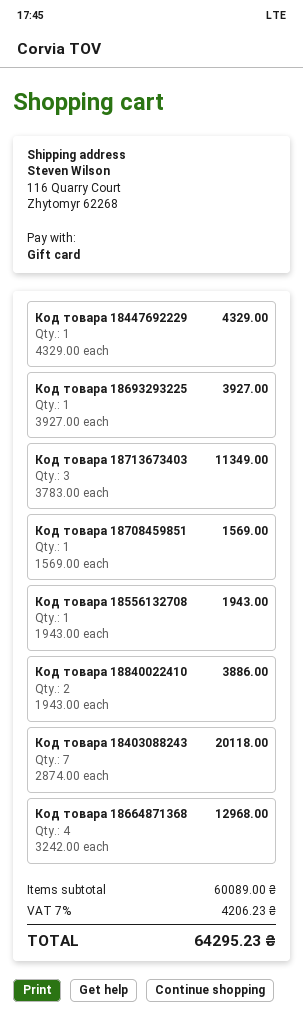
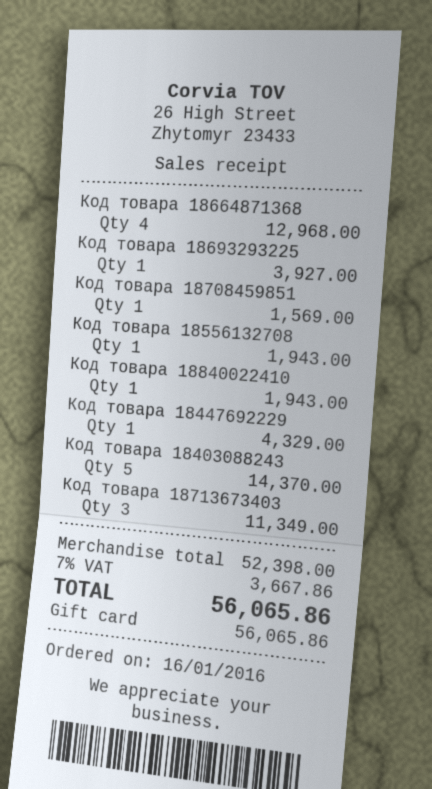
Код товара 18840022410: 2 for 3886.00 -> 1 for 1943.00
Код товара 18403088243: 7 for 20118.00 -> 5 for 14370.00
subtotal: 60089.00 -> 52398.00
tax: 7% = 4206.23 -> 7% = 3667.86
total: 64295.23 -> 56065.86

